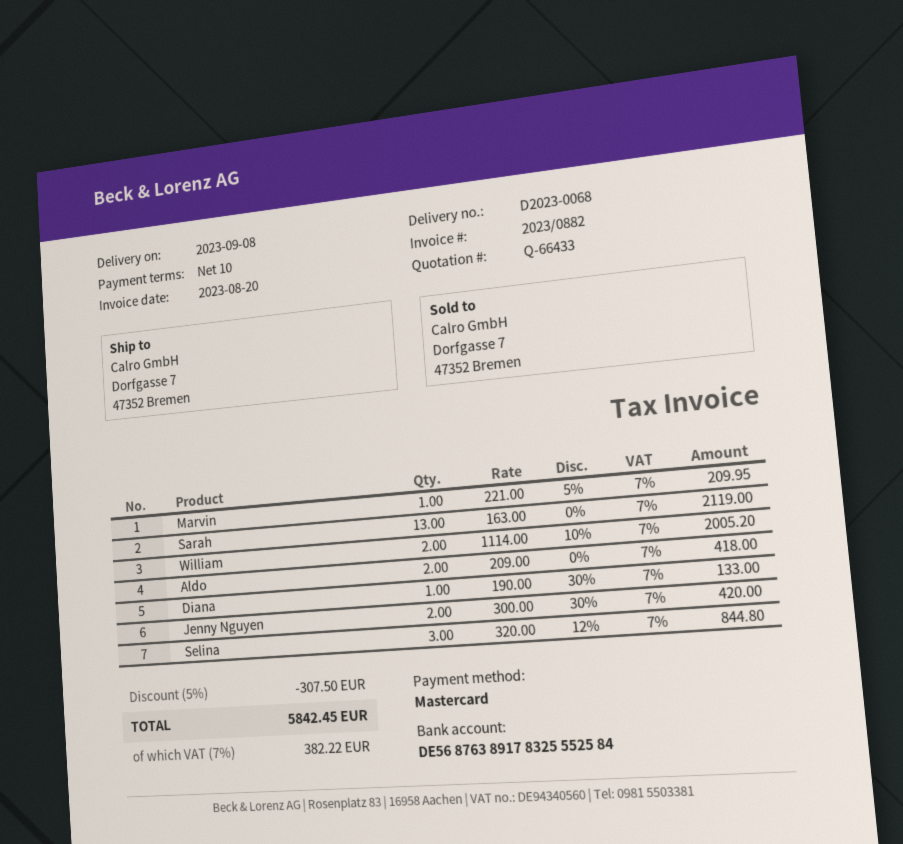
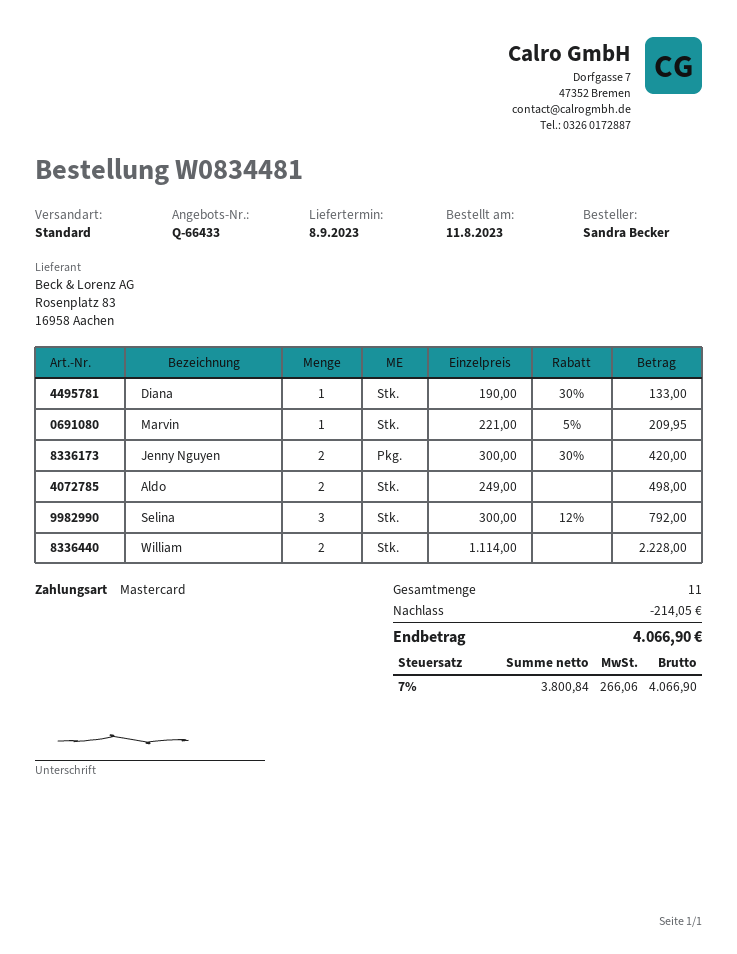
Sarah: 13 x 163.00 = 2119.00 -> none
William: 2 x 1114.00 - 10% = 2005.20 -> 2 x 1114.00 = 2228.00
Aldo: 2 x 209.00 = 418.00 -> 2 x 249.00 = 498.00
Selina: 3 x 320.00 - 12% = 844.80 -> 3 x 300.00 - 12% = 792.00
discount: 307.50 -> 214.05
tax: 7% = 382.22 -> 7% = 266.06
total: 5842.45 -> 4066.90

